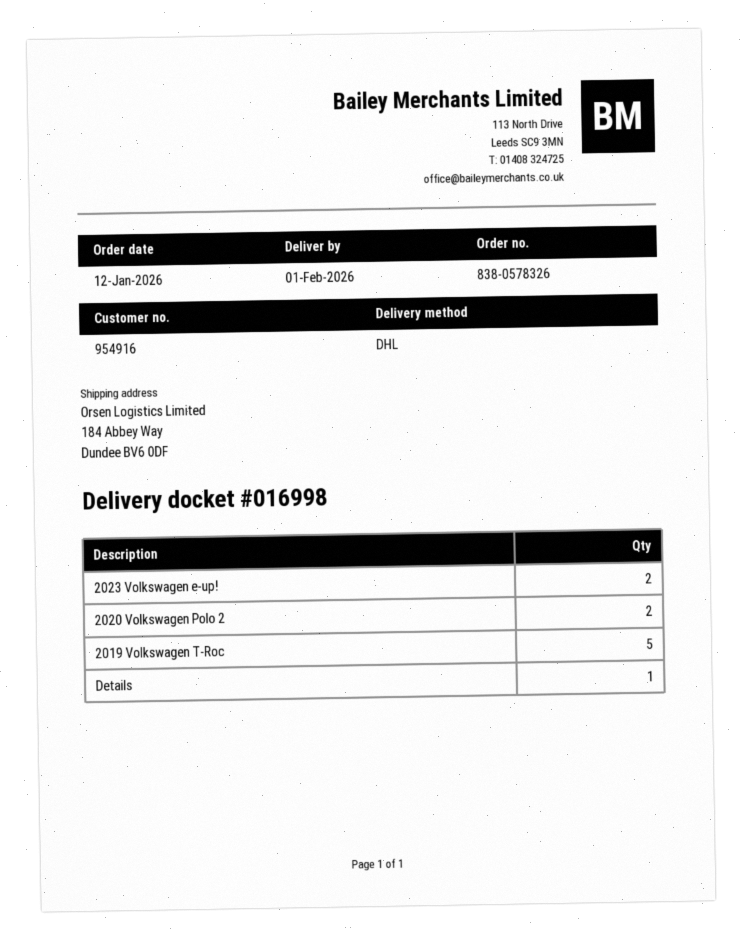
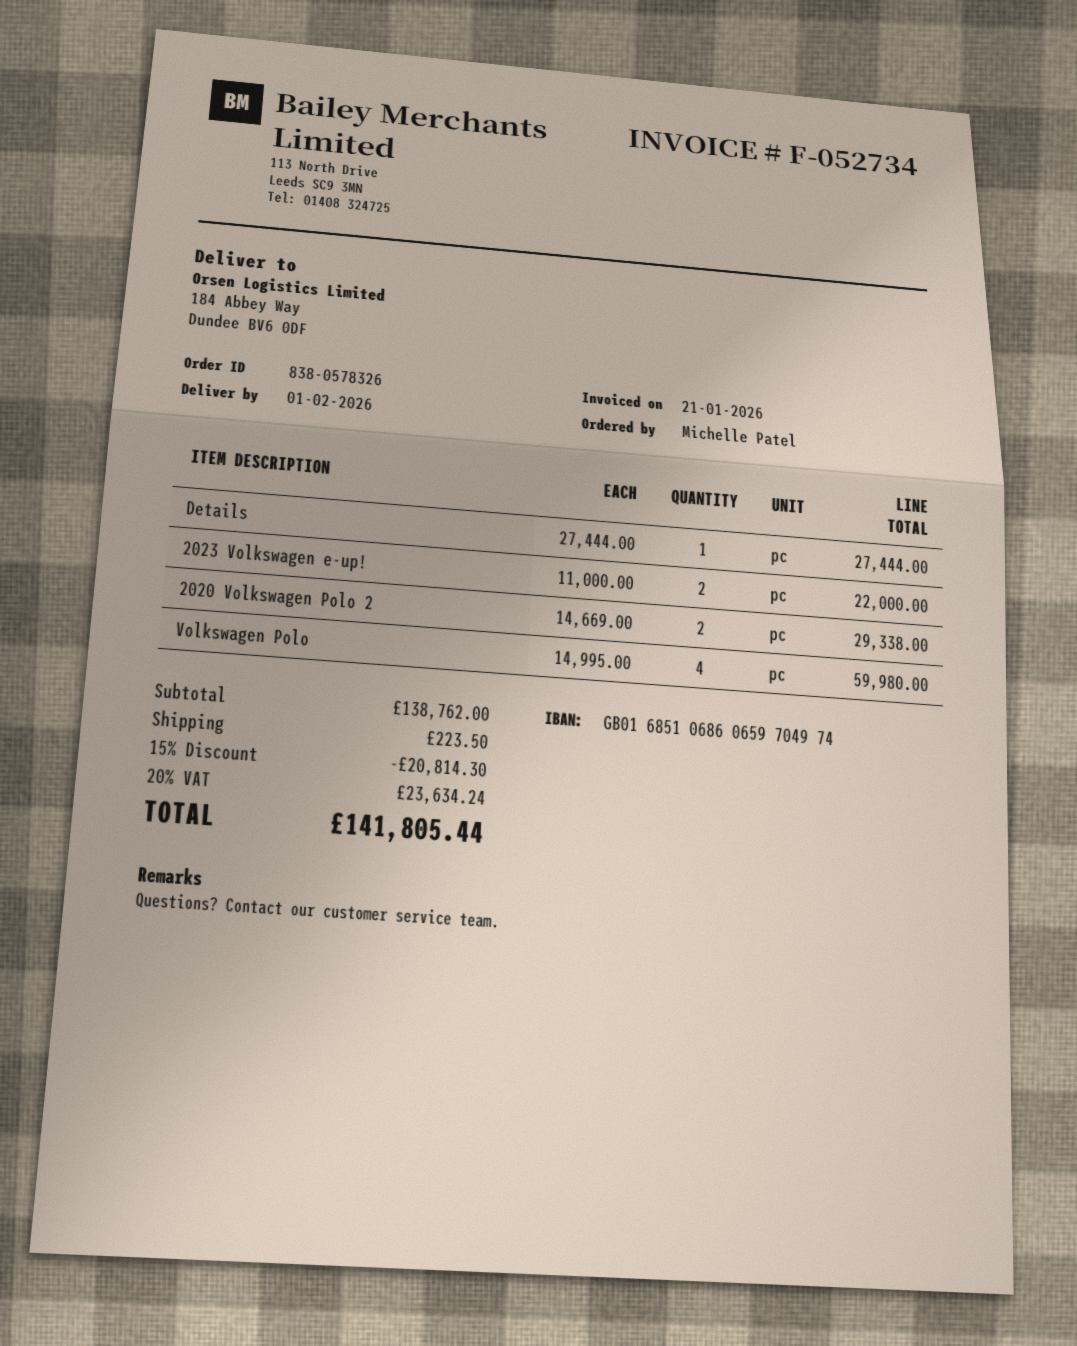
2019 Volkswagen T-Roc: 5 -> none
Volkswagen Polo: none -> 4

